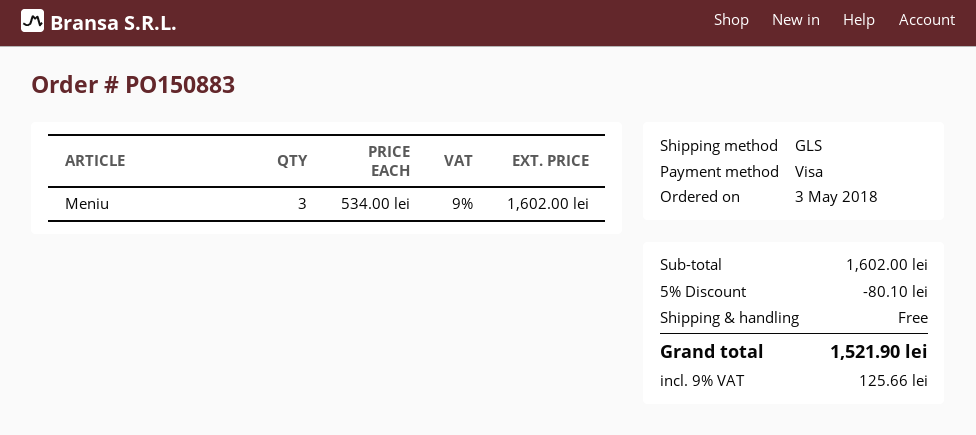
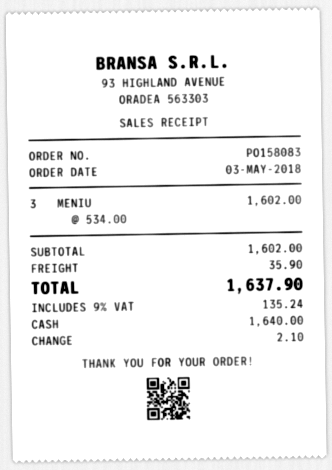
order number: PO150883 -> PO158083
payment method: Visa -> cash
discount: 5% = 80.10 -> none
shipping: 0.00 -> 35.90
tax: 9% = 125.66 -> 9% = 135.24
total: 1521.90 -> 1637.90

